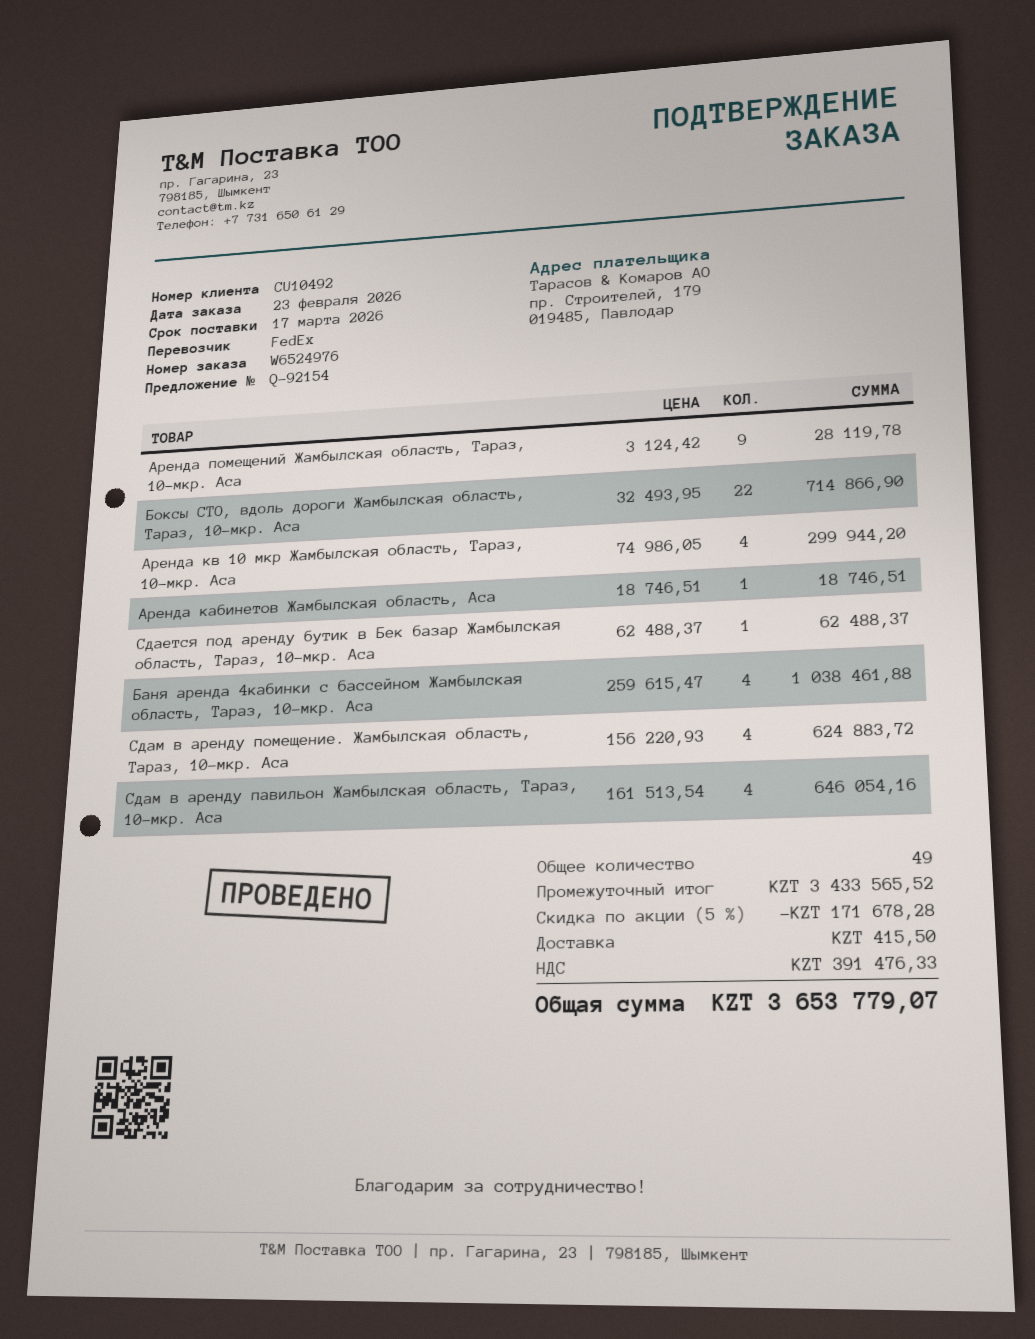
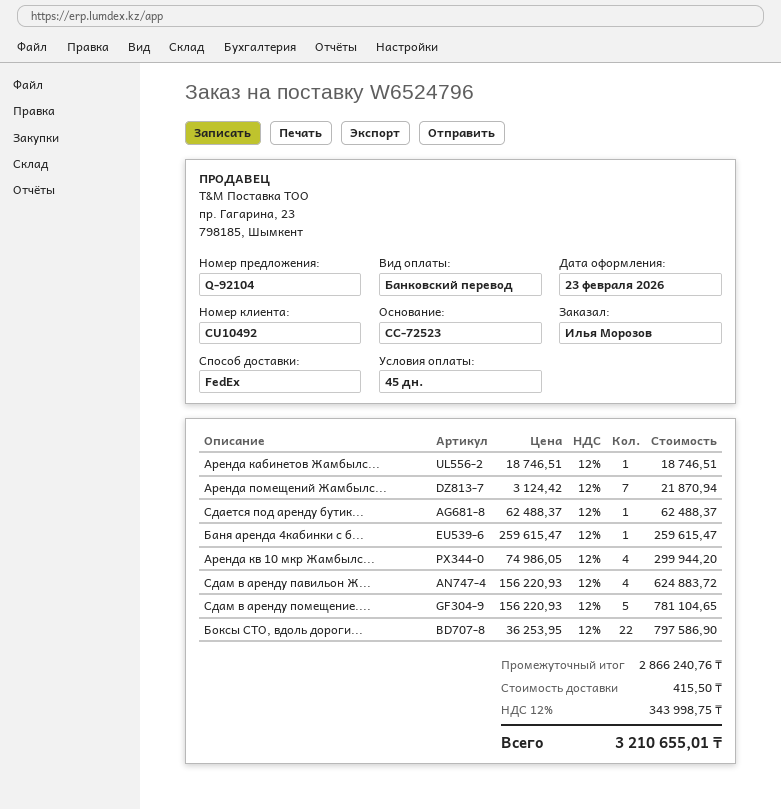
quote number: Q-92154 -> Q-92104
order number: W6524976 -> W6524796
Аренда помещений Жамбылская область, Тараз, 10-мкр. Аса: 9 x 3124.42 = 28119.78 -> 7 x 3124.42 = 21870.94
Боксы СТО, вдоль дороги Жамбылская область, Тараз, 10-мкр. Аса: 22 x 32493.95 = 714866.90 -> 22 x 36253.95 = 797586.90
Баня аренда 4кабинки с бассейном Жамбылская область, Тараз, 10-мкр. Аса: 4 x 259615.47 = 1038461.88 -> 1 x 259615.47 = 259615.47
Сдам в аренду помещение. Жамбылская область, Тараз, 10-мкр. Аса: 4 x 156220.93 = 624883.72 -> 5 x 156220.93 = 781104.65
Сдам в аренду павильон Жамбылская область, Тараз, 10-мкр. Аса: 4 x 161513.54 = 646054.16 -> 4 x 156220.93 = 624883.72
subtotal: 3433565.52 -> 2866240.76
discount: 5% = 171678.28 -> none
tax: 391476.33 -> 343998.75
total: 3653779.07 -> 3210655.01

